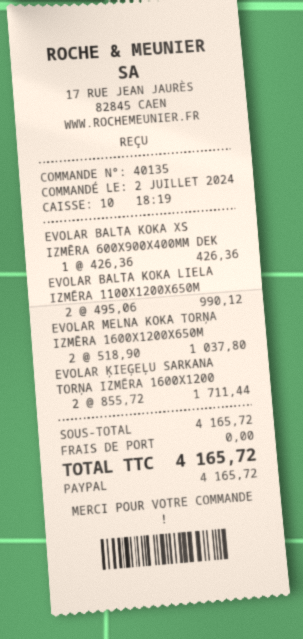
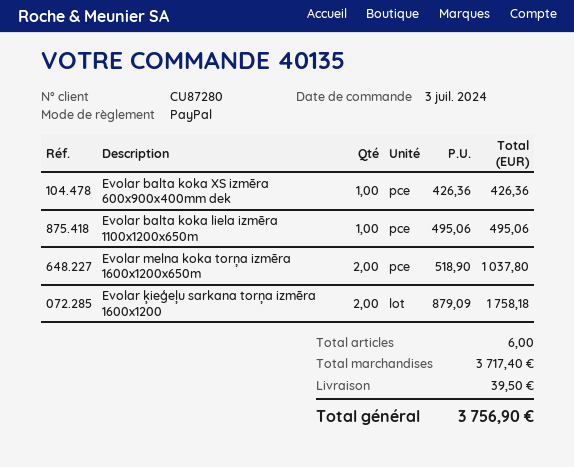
order date: 2024-07-02 -> 2024-07-03
EVOLAR BALTA KOKA LIELA IZMĒRA 1100X1200X650M: 2 x 495.06 = 990.12 -> 1 x 495.06 = 495.06
EVOLAR ĶIEĢEĻU SARKANA TORŅA IZMĒRA 1600X1200: 2 x 855.72 = 1711.44 -> 2 x 879.09 = 1758.18
subtotal: 4165.72 -> 3717.40
shipping: 0.00 -> 39.50
total: 4165.72 -> 3756.90

